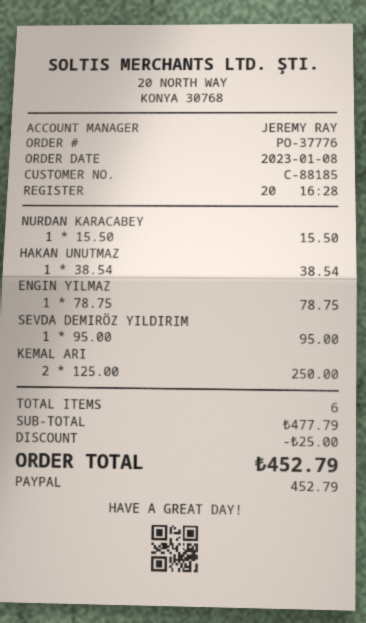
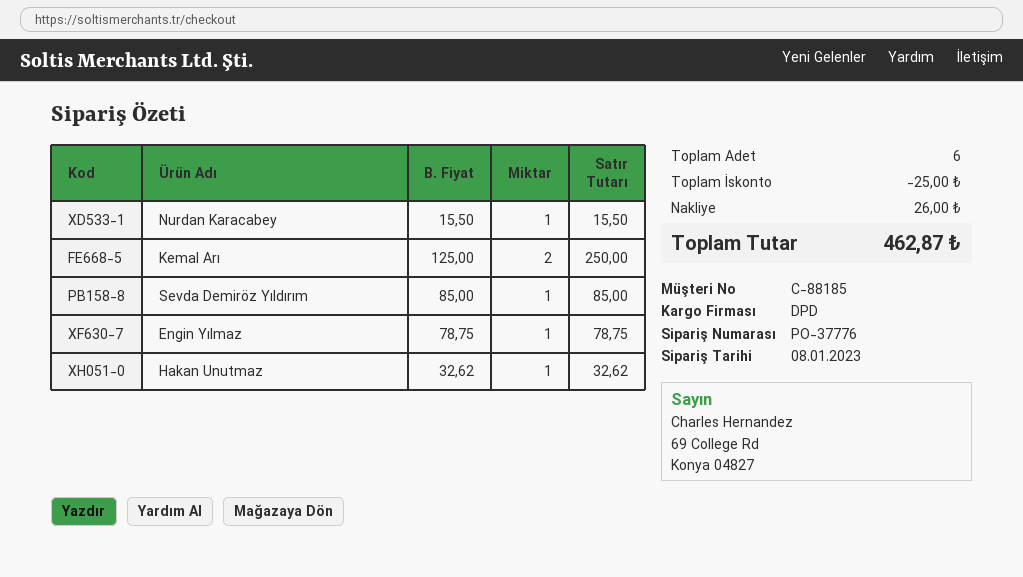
HAKAN UNUTMAZ: 1 x 38.54 = 38.54 -> 1 x 32.62 = 32.62
SEVDA DEMIRÖZ YILDIRIM: 1 x 95.00 = 95.00 -> 1 x 85.00 = 85.00
shipping: none -> 26.00
total: 452.79 -> 462.87

